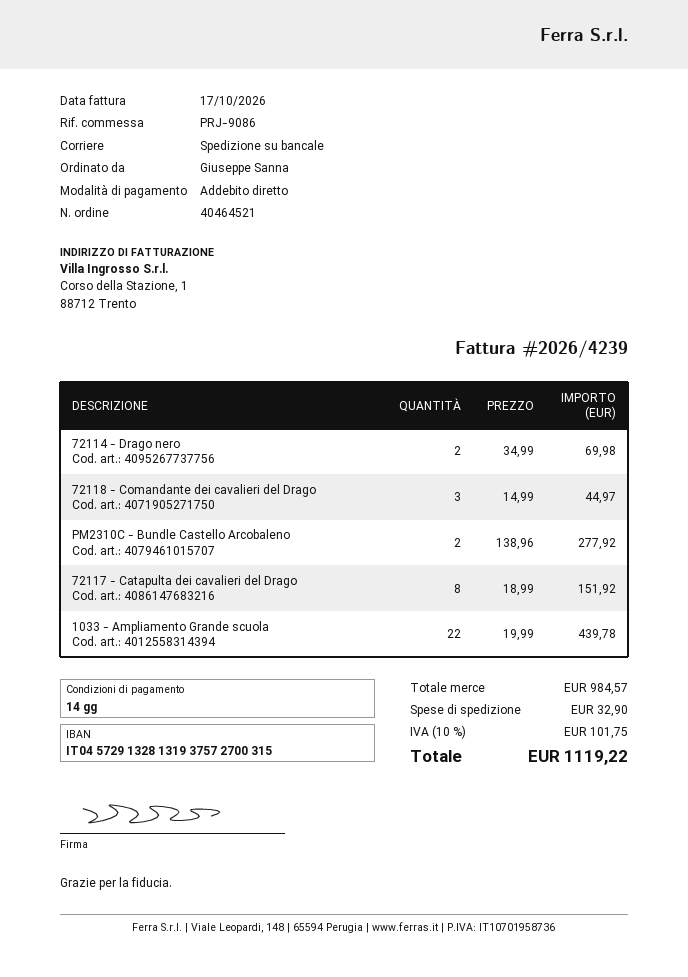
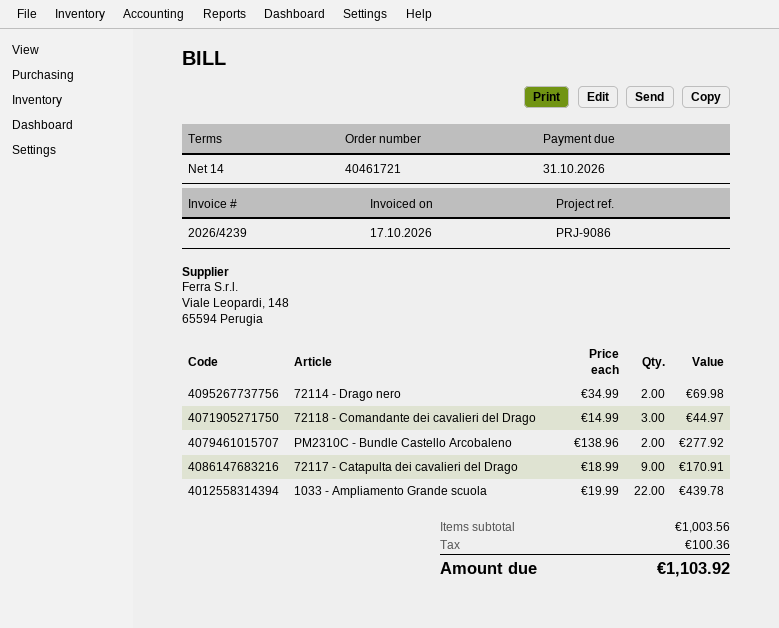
order number: 40464521 -> 40461721
72117 - Catapulta dei cavalieri del Drago: 8 x 18.99 = 151.92 -> 9 x 18.99 = 170.91
subtotal: 984.57 -> 1003.56
shipping: 32.90 -> none
tax: 101.75 -> 100.36
total: 1119.22 -> 1103.92

